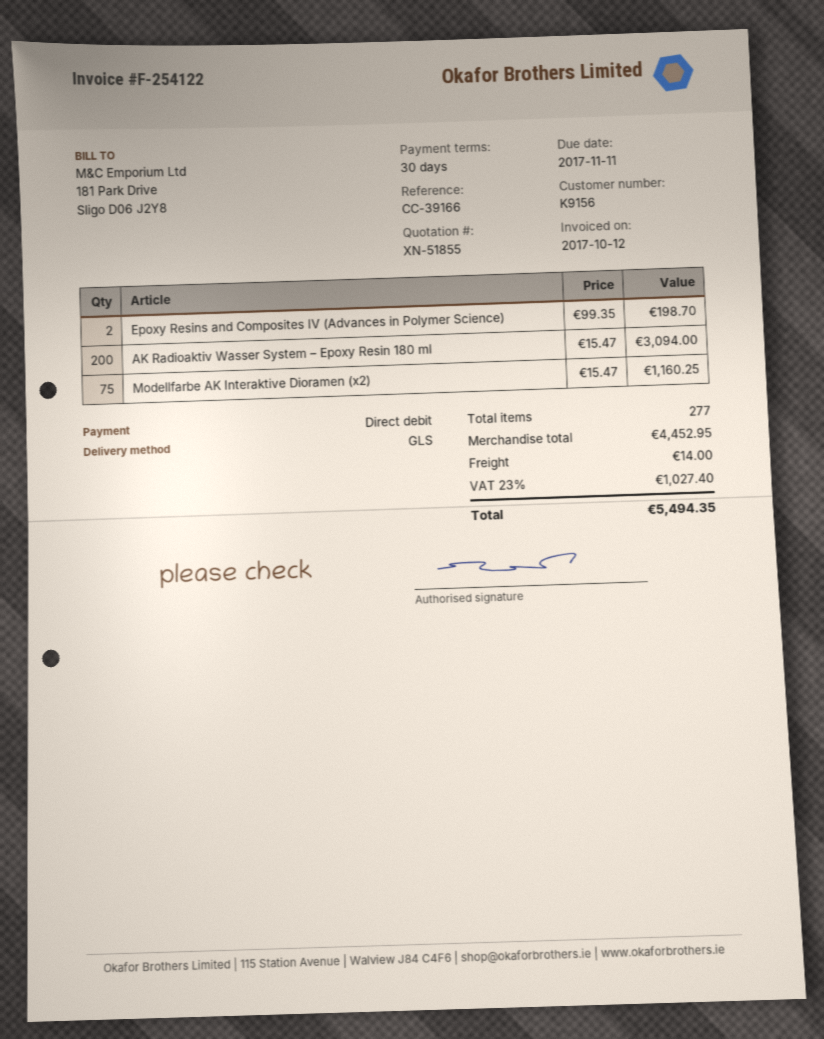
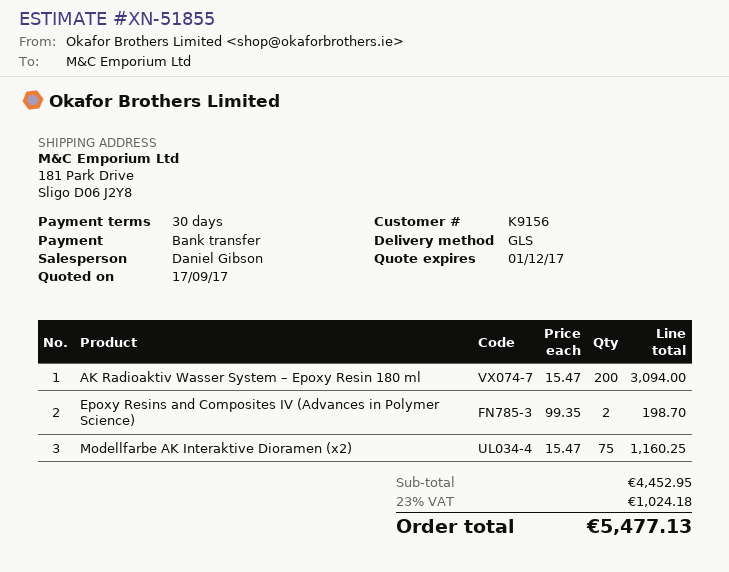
payment method: direct debit -> bank transfer
shipping: 14.00 -> none
tax: 23% = 1027.40 -> 23% = 1024.18
total: 5494.35 -> 5477.13

